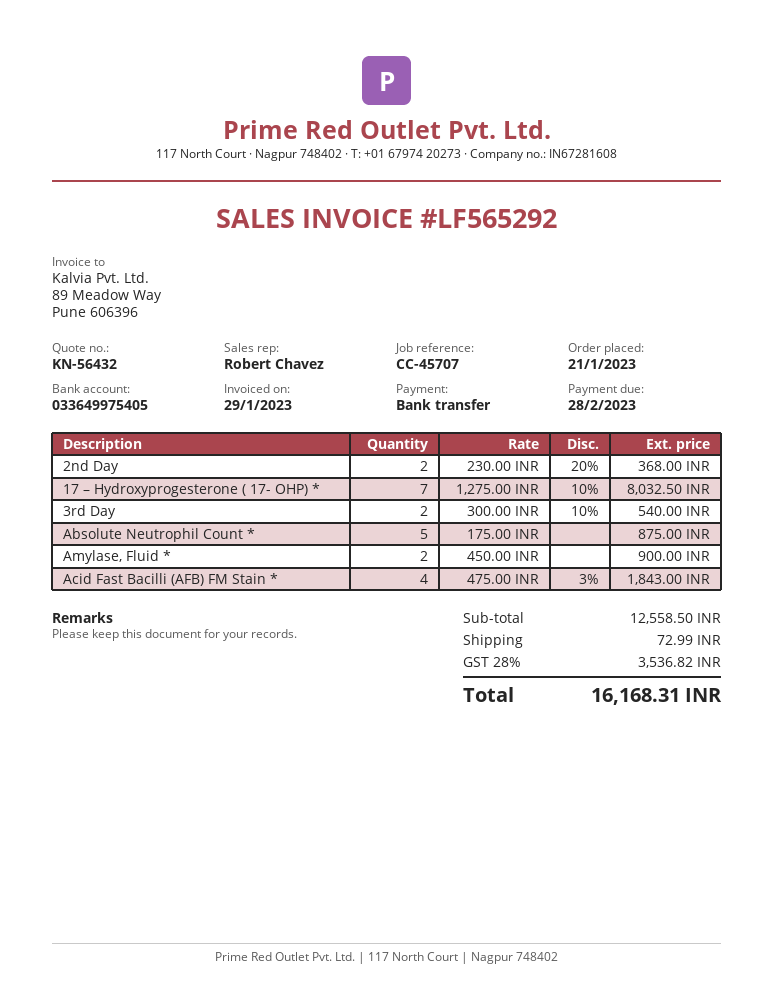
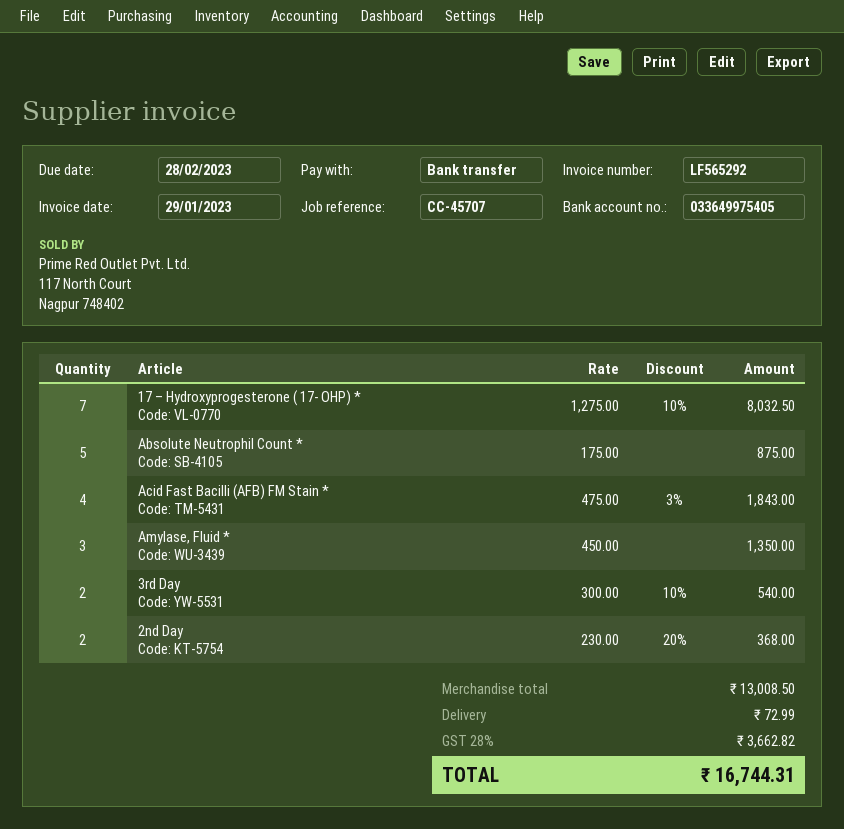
Amylase, Fluid *: 2 x 450.00 = 900.00 -> 3 x 450.00 = 1350.00
subtotal: 12558.50 -> 13008.50
tax: 28% = 3536.82 -> 28% = 3662.82
total: 16168.31 -> 16744.31

